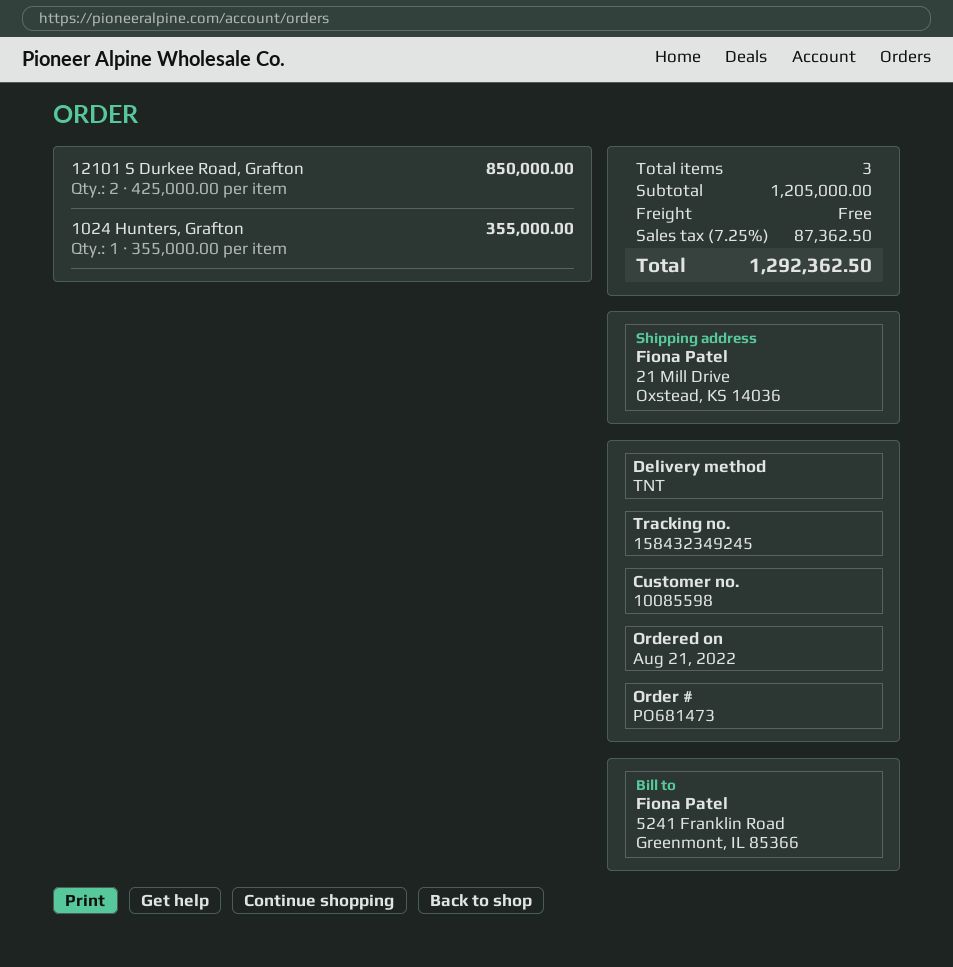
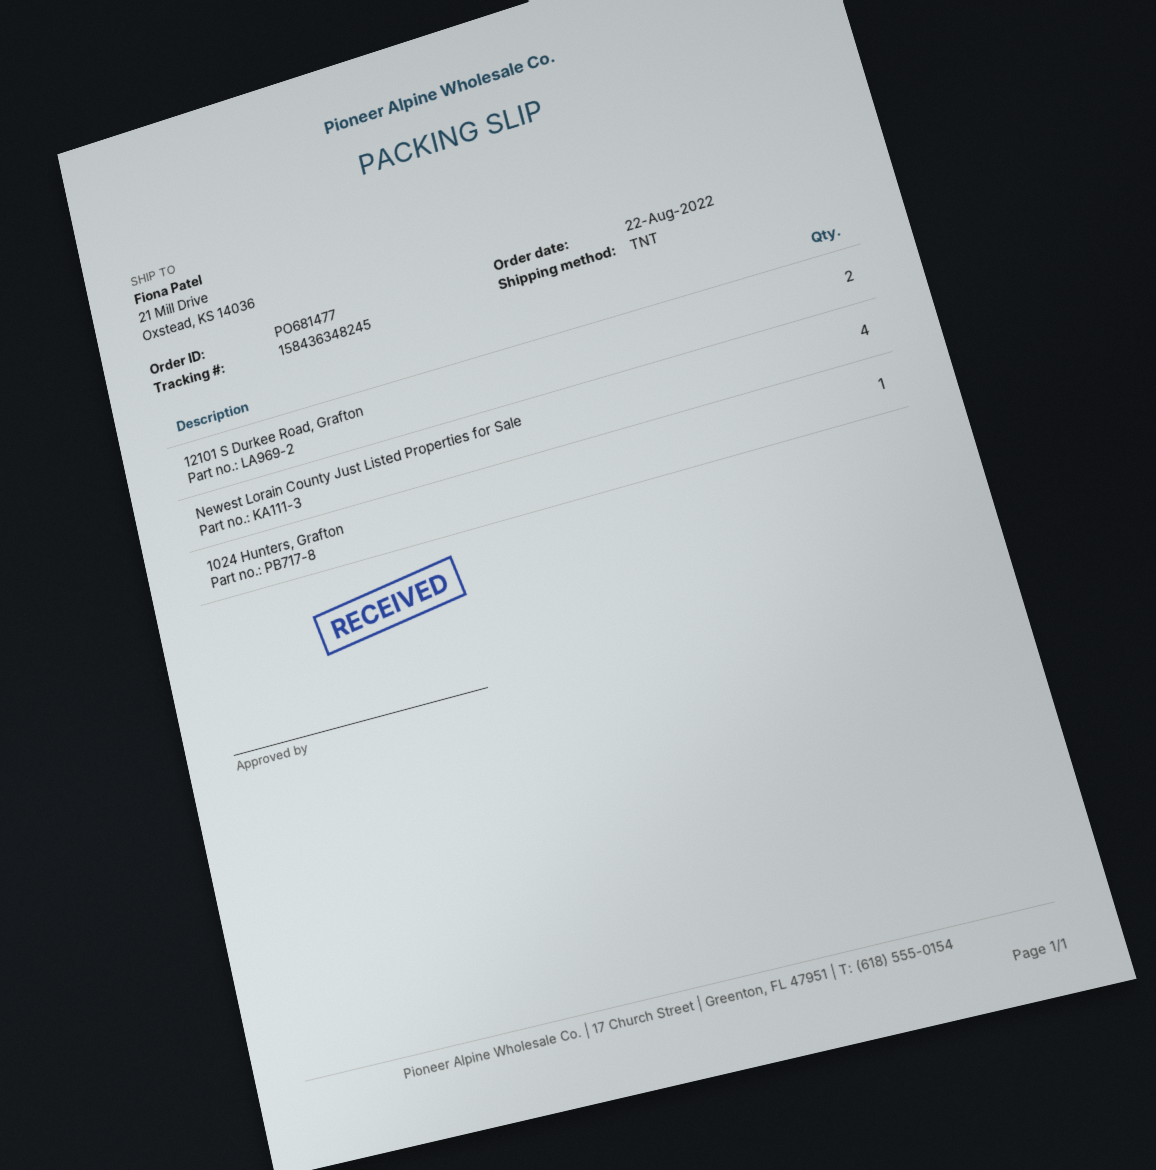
order number: PO681473 -> PO681477
order date: 2022-08-21 -> 2022-08-22
tracking number: 158432349245 -> 158436348245
Newest Lorain County Just Listed Properties for Sale: none -> 4

